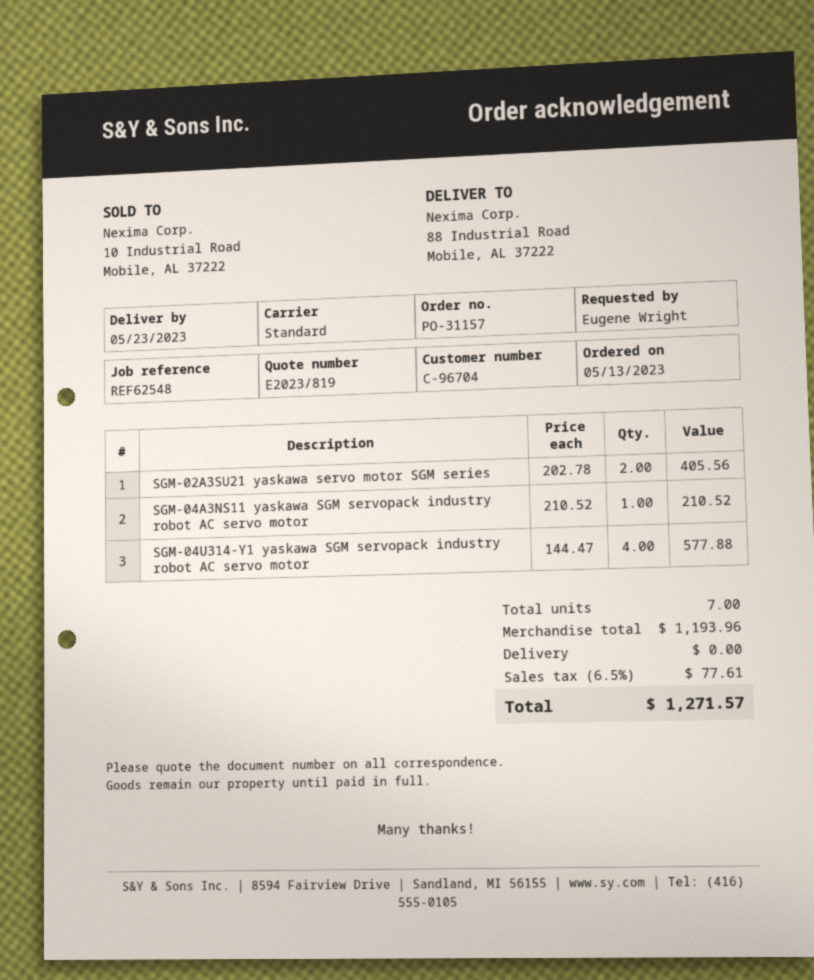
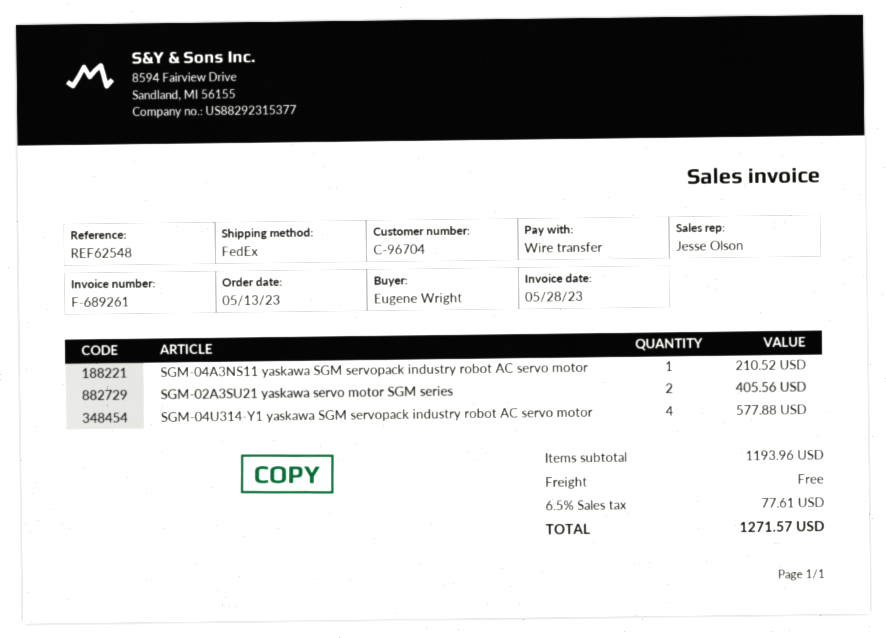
shipping method: standard -> FedEx

